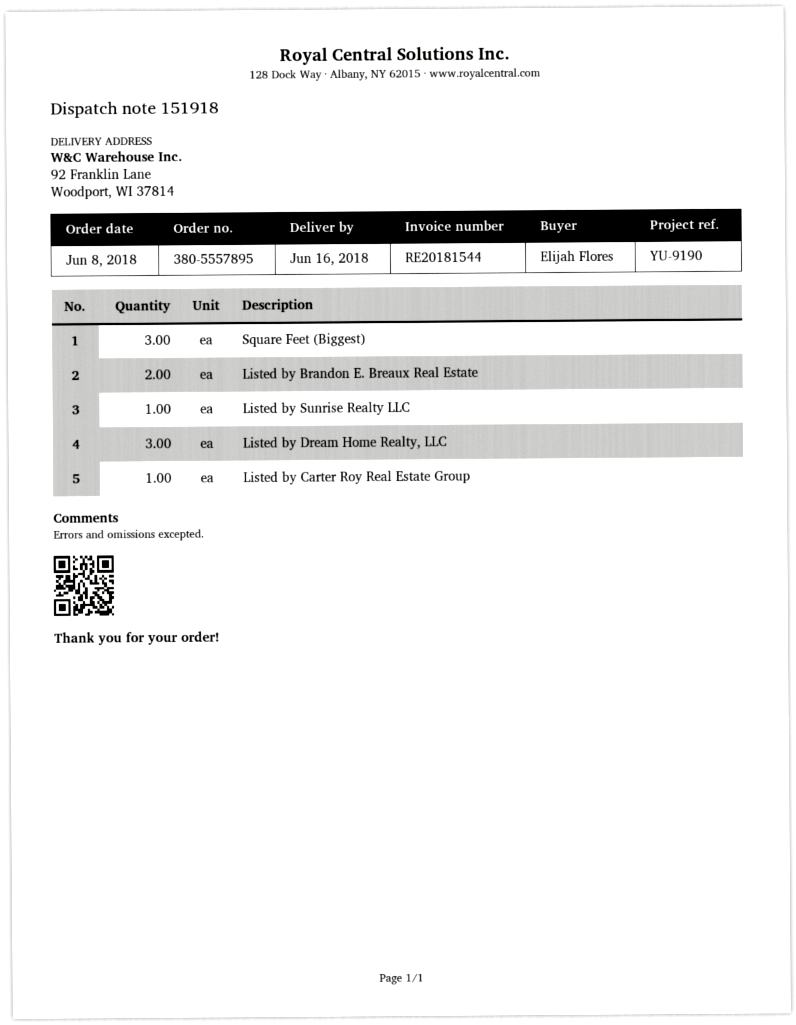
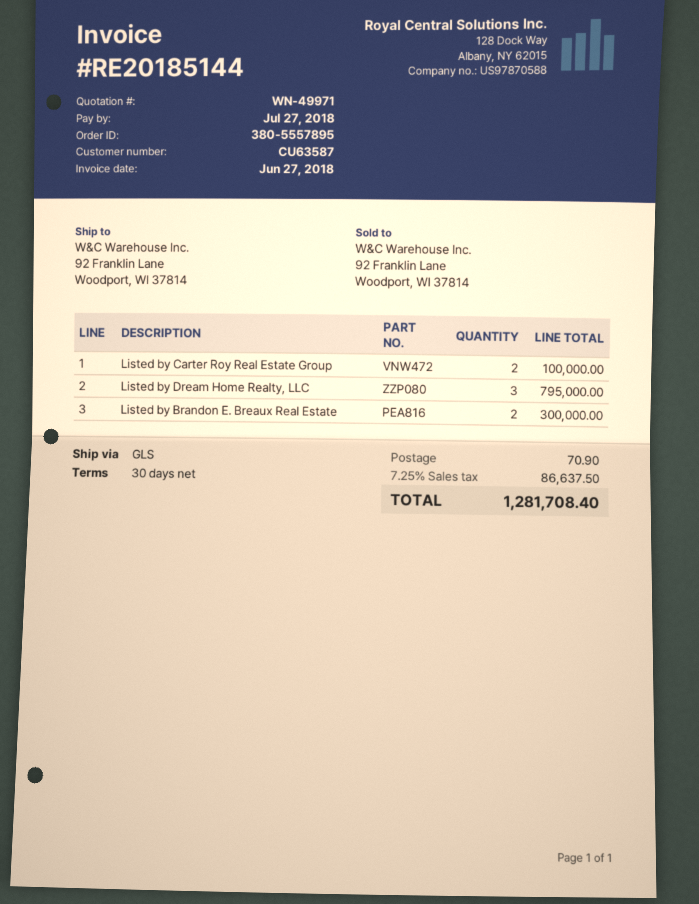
invoice number: RE20181544 -> RE20185144
Square Feet (Biggest): 3 -> none
Listed by Sunrise Realty LLC: 1 -> none
Listed by Carter Roy Real Estate Group: 1 -> 2

